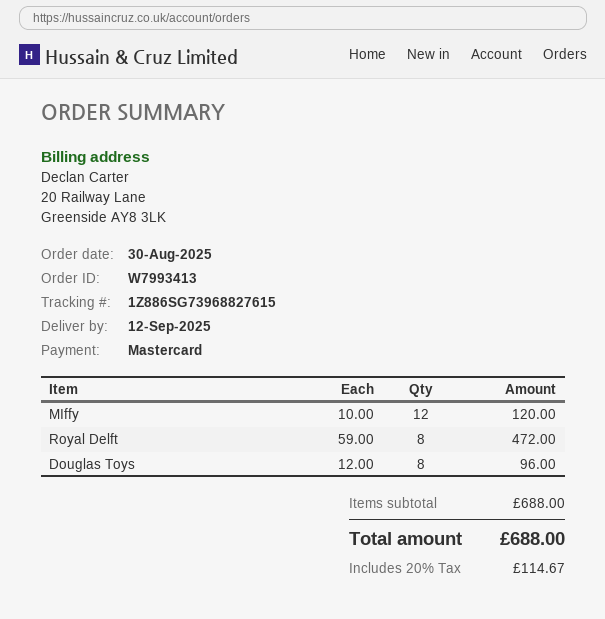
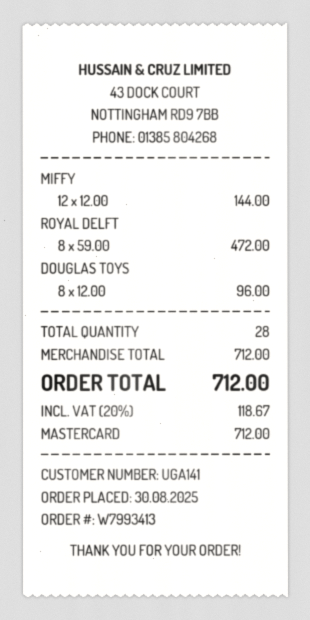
MIffy: 12 x 10.00 = 120.00 -> 12 x 12.00 = 144.00
subtotal: 688.00 -> 712.00
tax: 20% = 114.67 -> 20% = 118.67
total: 688.00 -> 712.00

